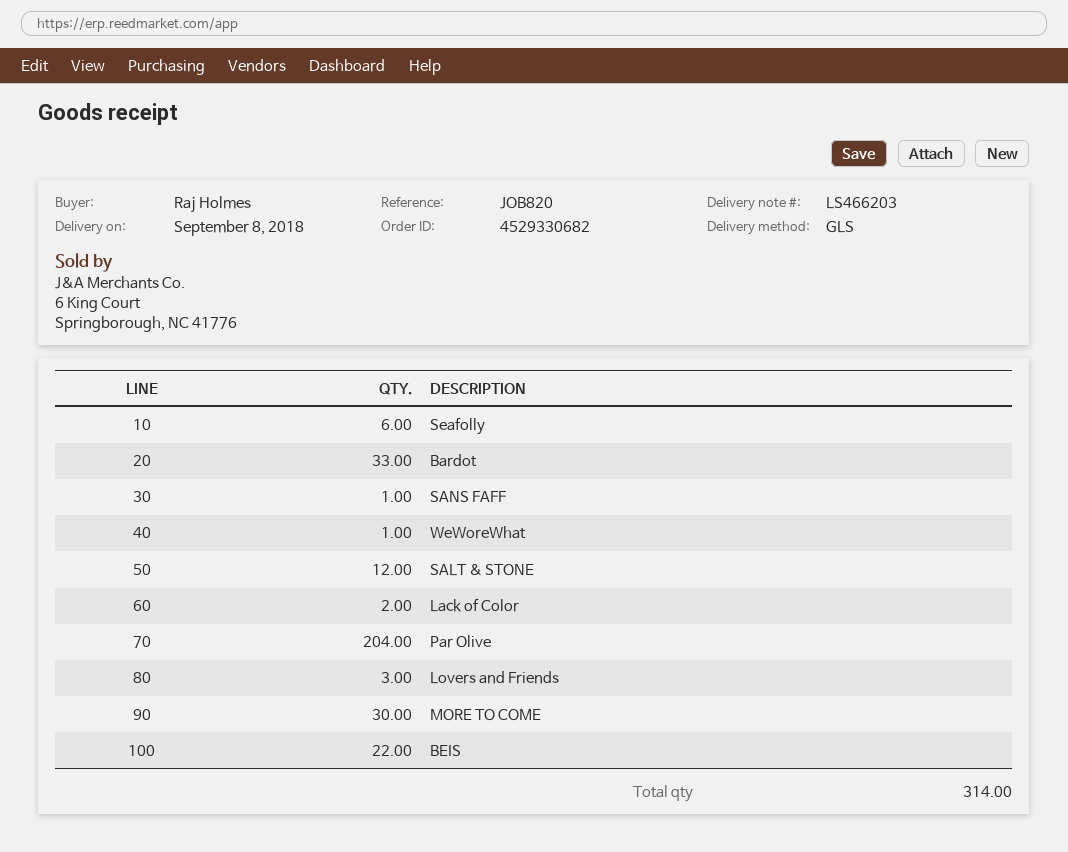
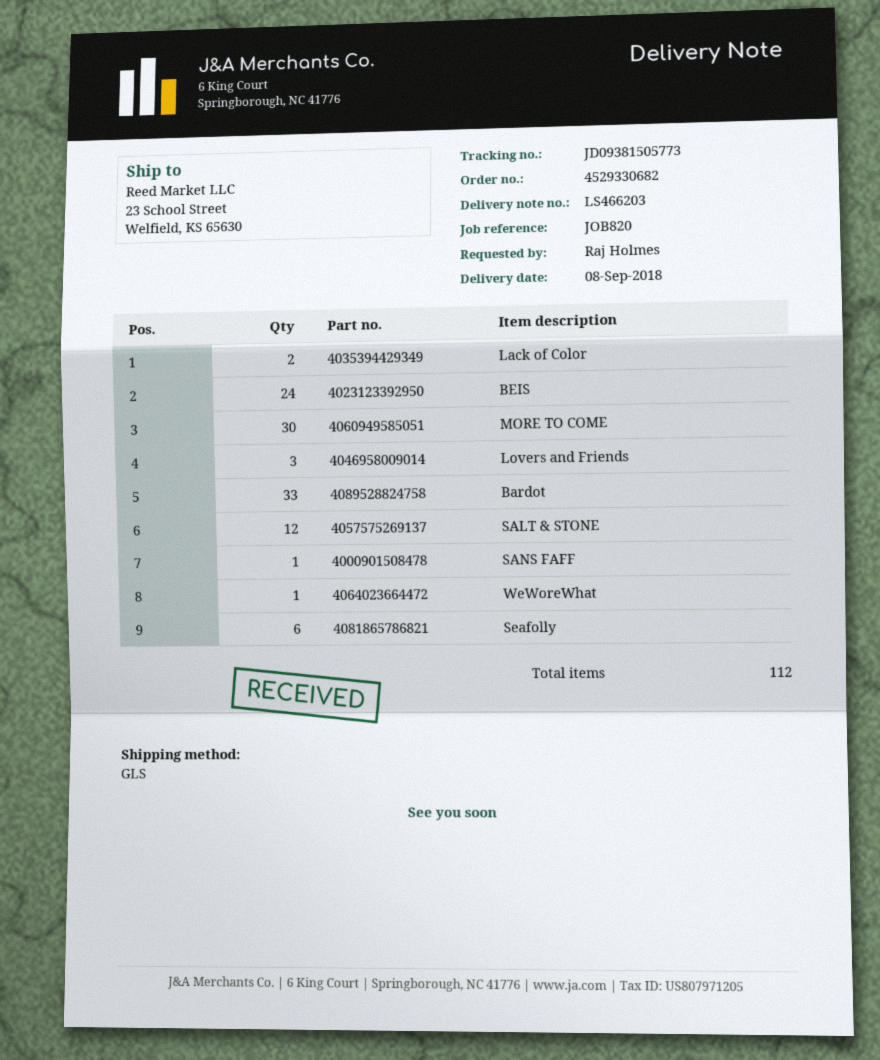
Par Olive: 204 -> none
BEIS: 22 -> 24
total quantity: 314 -> 112

